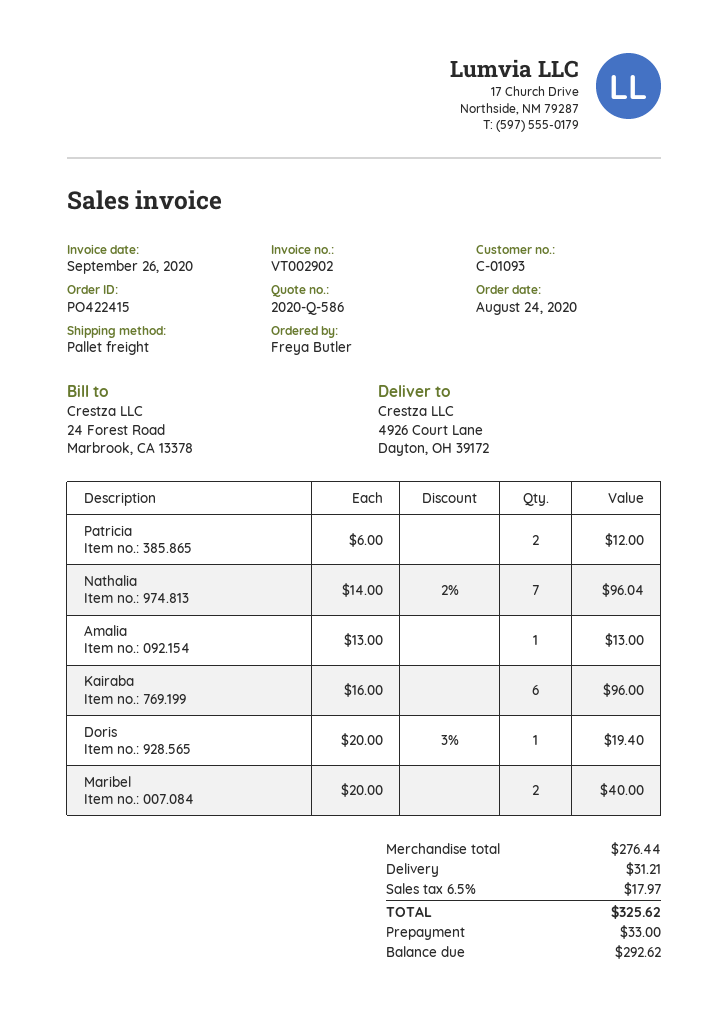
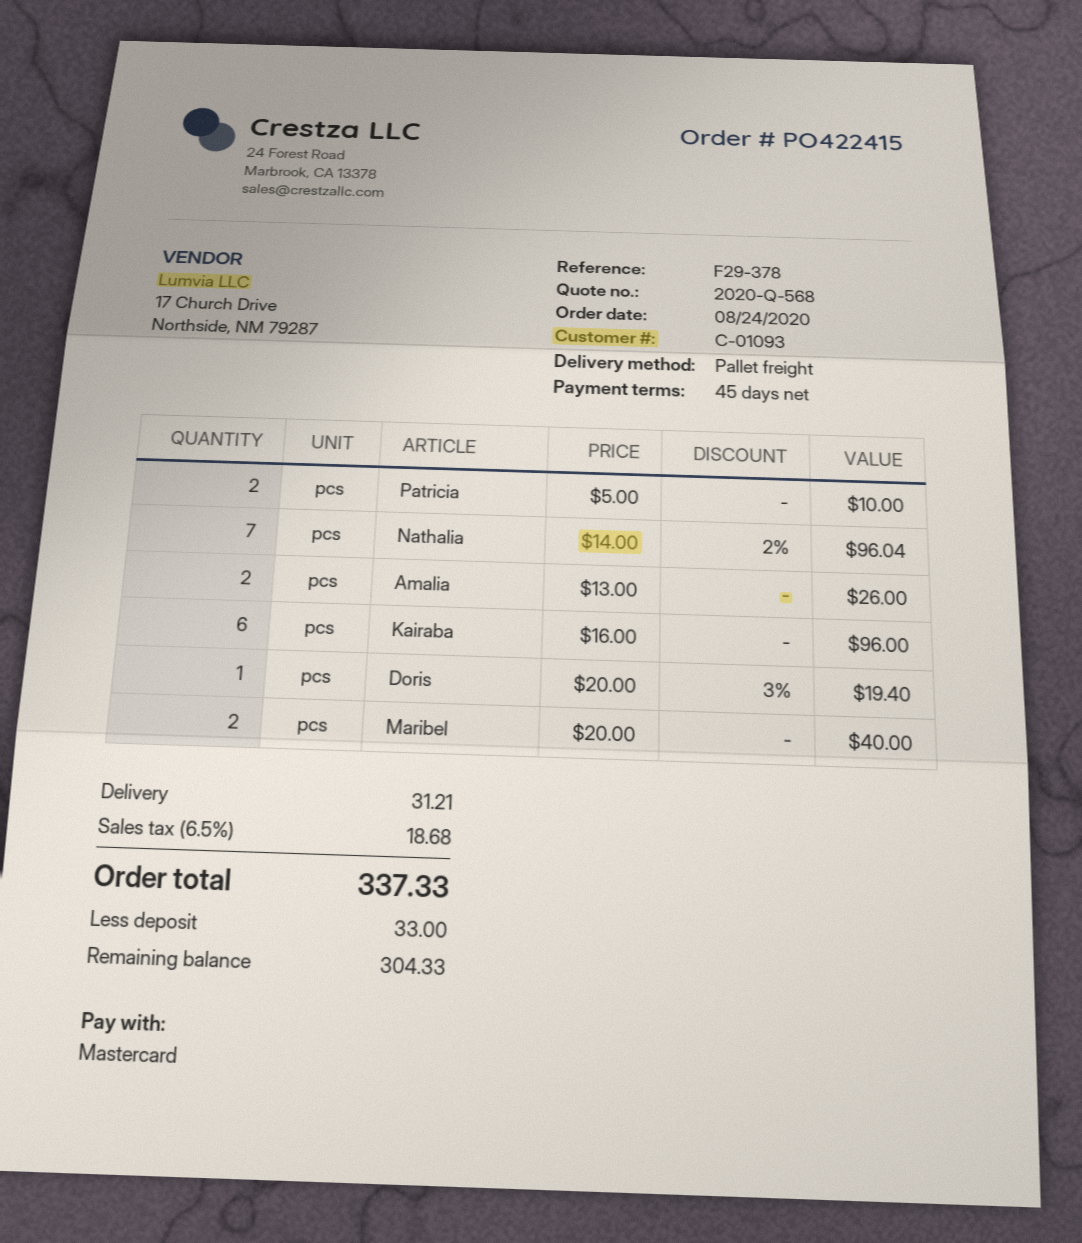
quote number: 2020-Q-586 -> 2020-Q-568
Patricia: 2 x 6.00 = 12.00 -> 2 x 5.00 = 10.00
Amalia: 1 x 13.00 = 13.00 -> 2 x 13.00 = 26.00
tax: 6.5% = 17.97 -> 6.5% = 18.68
total: 325.62 -> 337.33
balance: 292.62 -> 304.33

